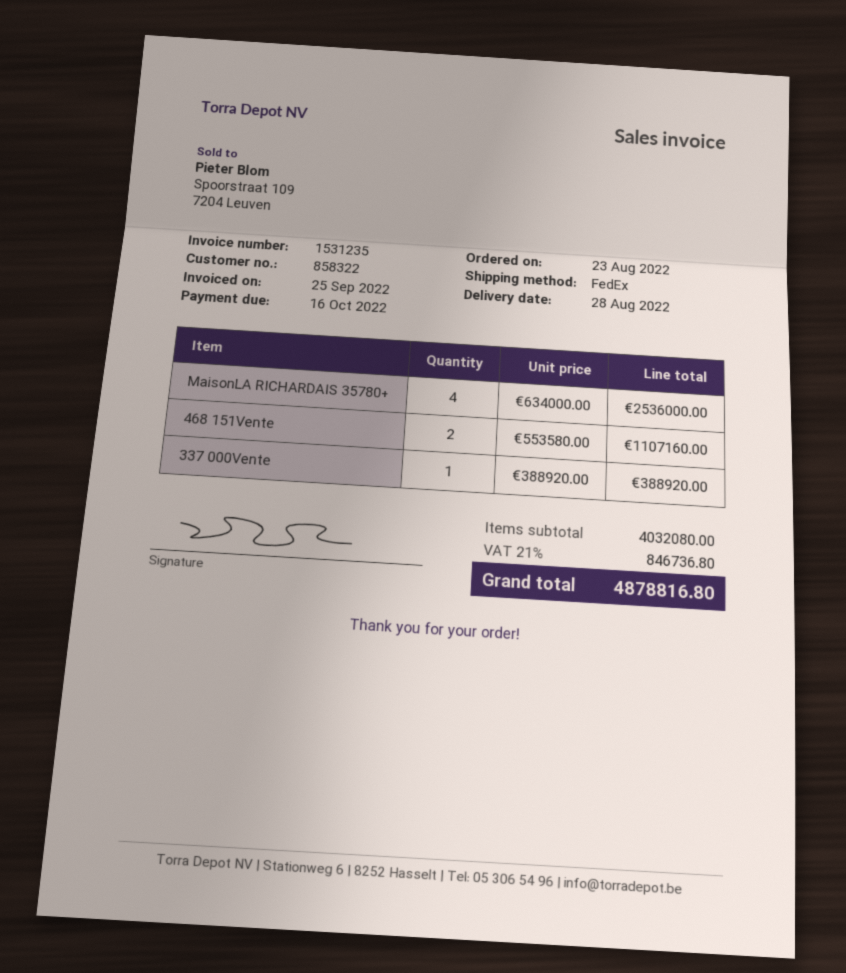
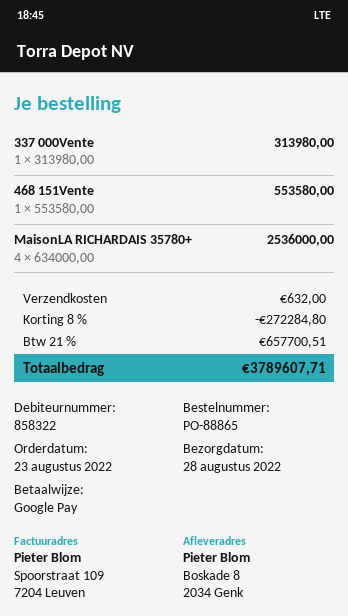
468 151Vente: 2 x 553580.00 = 1107160.00 -> 1 x 553580.00 = 553580.00
337 000Vente: 1 x 388920.00 = 388920.00 -> 1 x 313980.00 = 313980.00
discount: none -> 8% = 272284.80
shipping: none -> 632.00
tax: 21% = 846736.80 -> 21% = 657700.51
total: 4878816.80 -> 3789607.71

